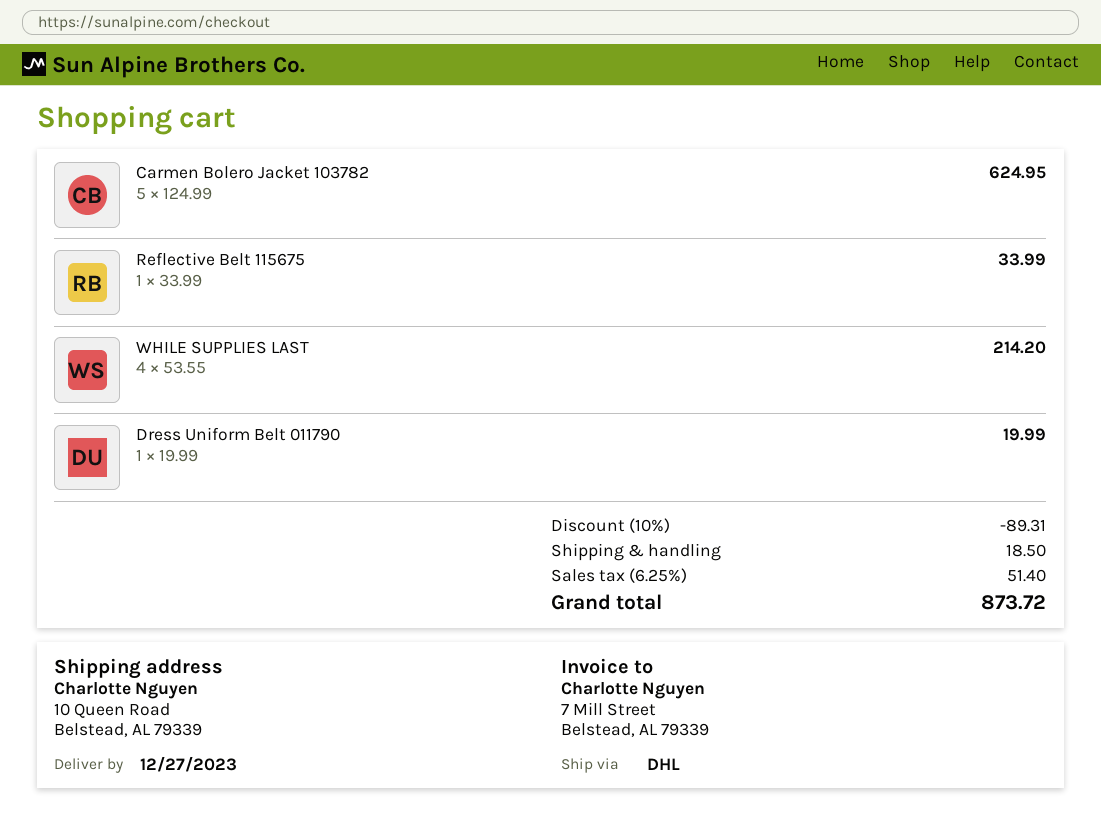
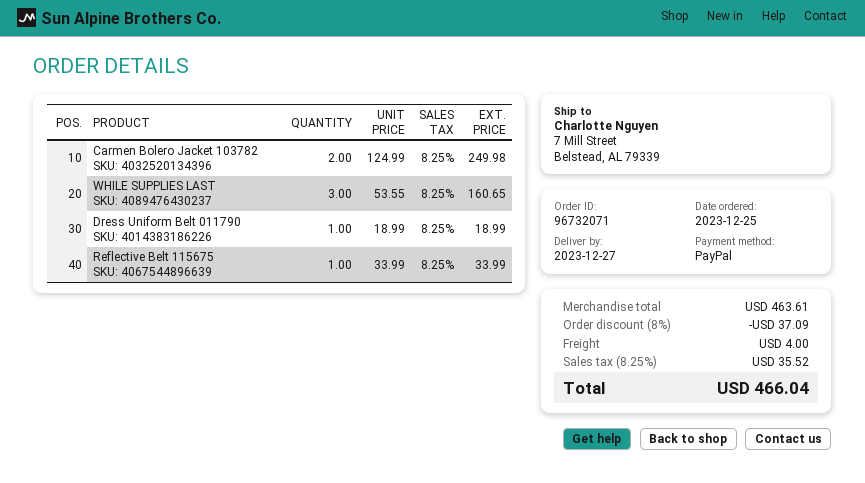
ship to: 10 Queen Road, Belstead, AL 79339 -> 7 Mill Street, Belstead, AL 79339
Carmen Bolero Jacket 103782: 5 x 124.99 = 624.95 -> 2 x 124.99 = 249.98
WHILE SUPPLIES LAST: 4 x 53.55 = 214.20 -> 3 x 53.55 = 160.65
Dress Uniform Belt 011790: 1 x 19.99 = 19.99 -> 1 x 18.99 = 18.99
discount: 10% = 89.31 -> 8% = 37.09
shipping: 18.50 -> 4.00
tax: 6.25% = 51.40 -> 8.25% = 35.52
total: 873.72 -> 466.04

